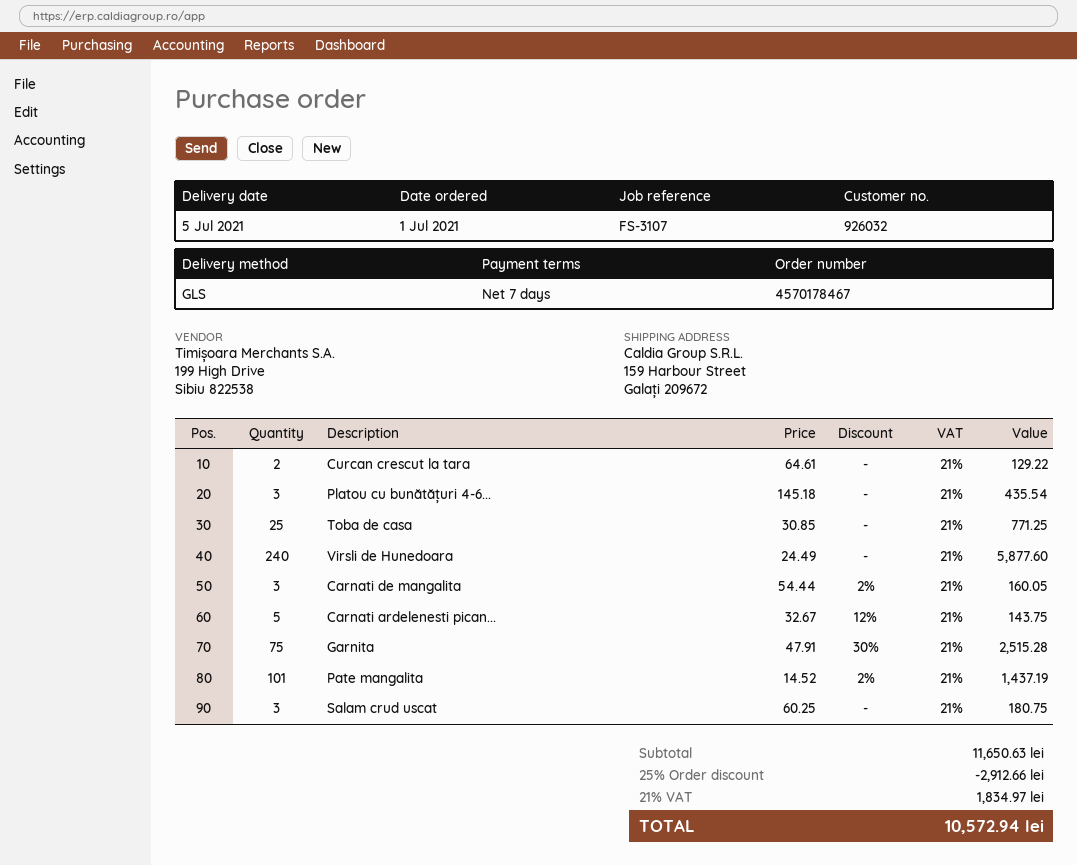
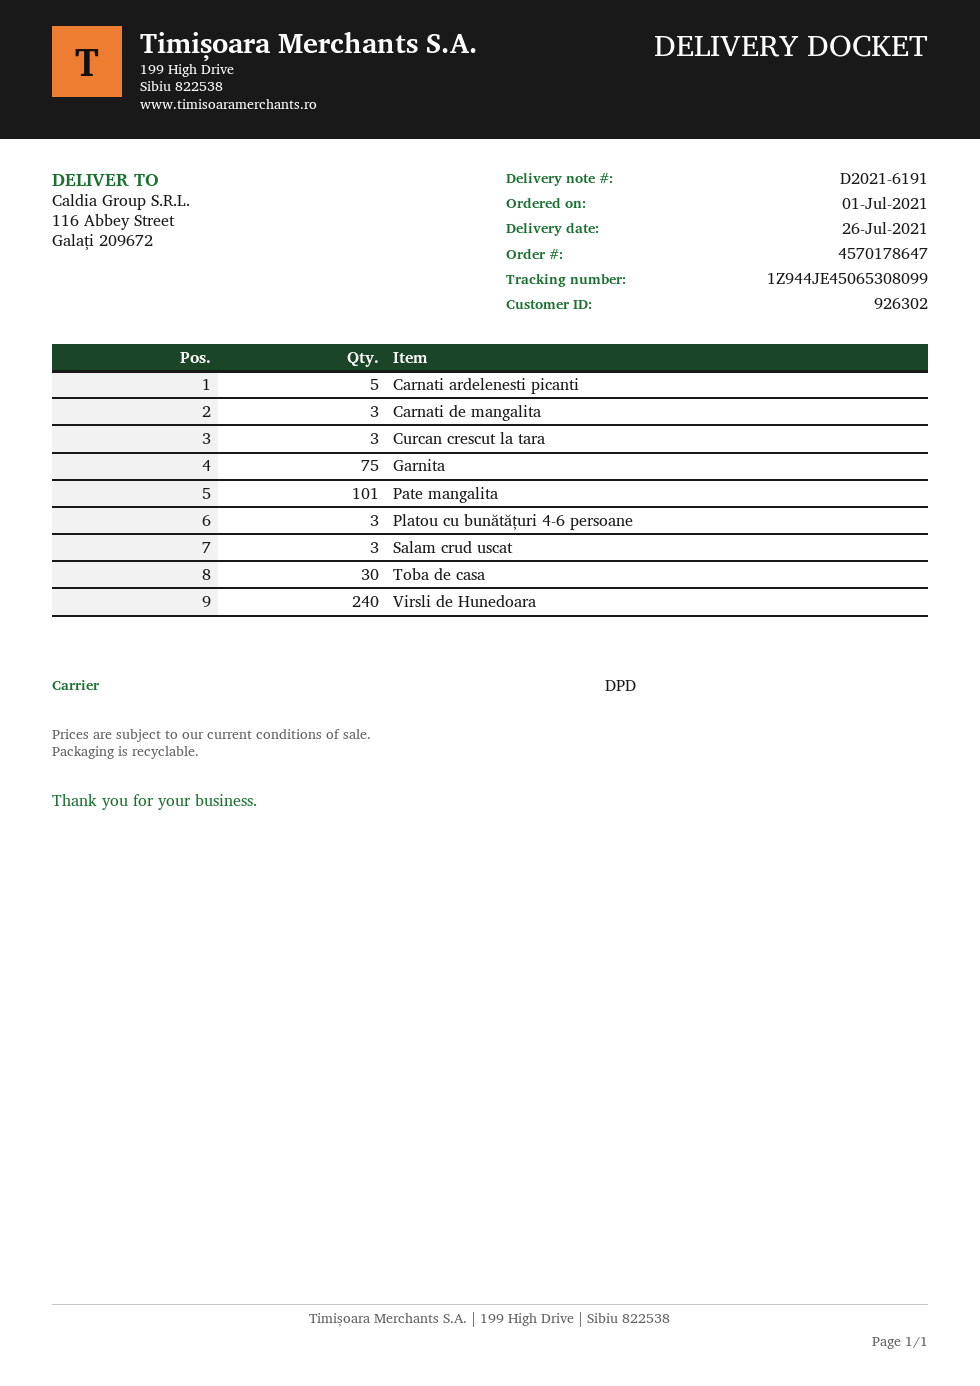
order number: 4570178467 -> 4570178647
delivery date: 2021-07-05 -> 2021-07-26
customer number: 926032 -> 926302
shipping method: GLS -> DPD
ship to: 159 Harbour Street, Galați 209672 -> 116 Abbey Street, Galați 209672
Curcan crescut la tara: 2 -> 3
Toba de casa: 25 -> 30

